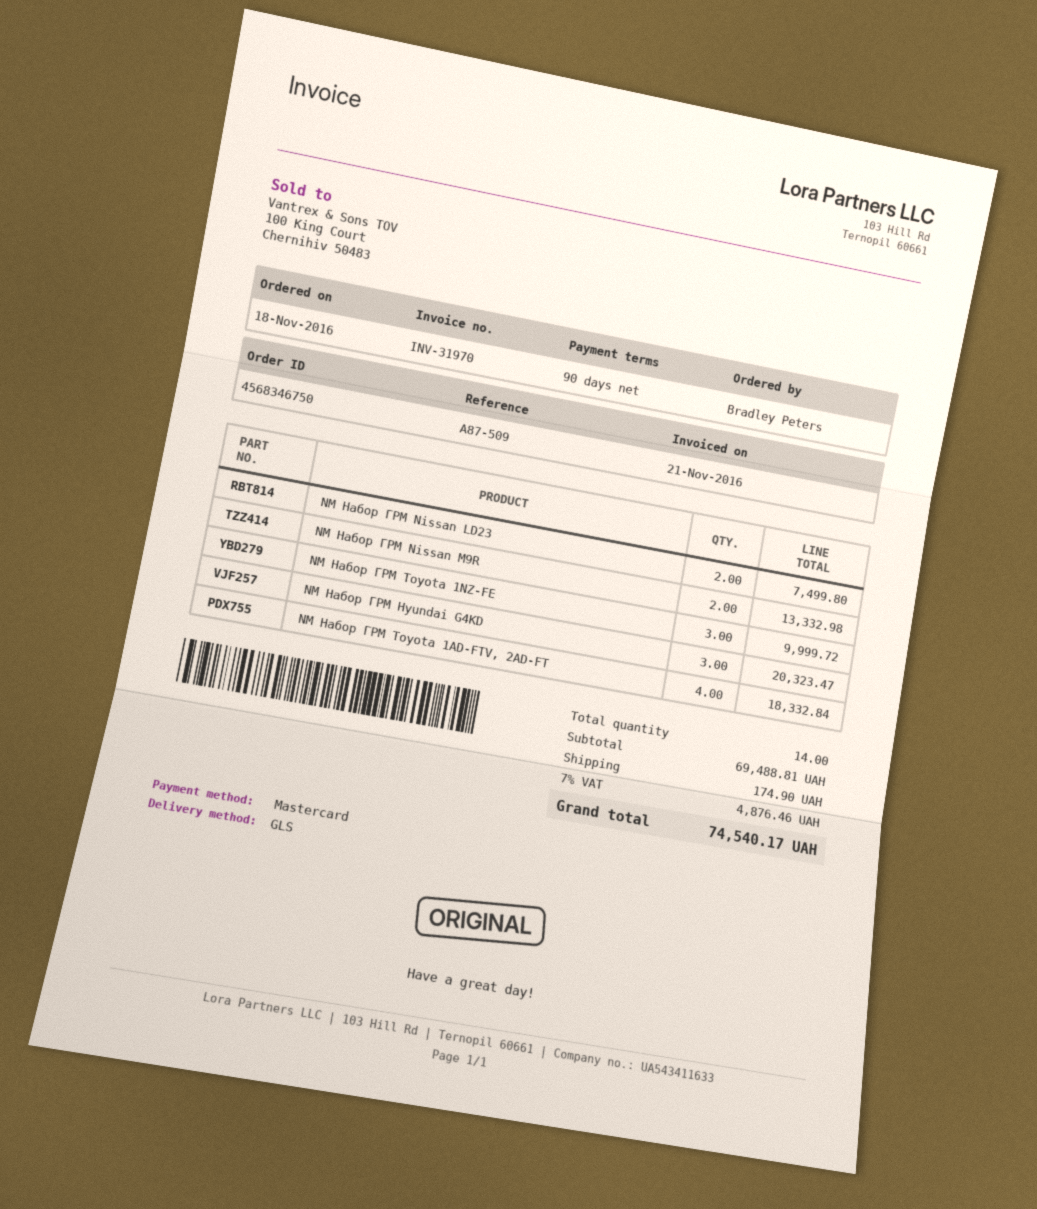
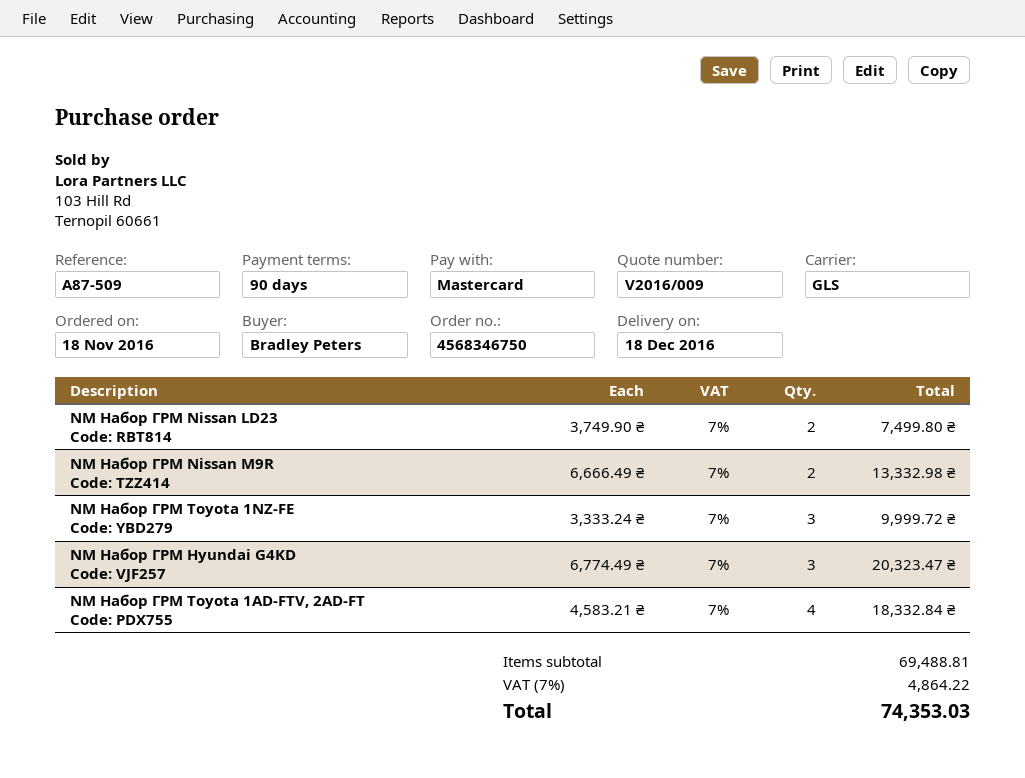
shipping: 174.90 -> none
tax: 7% = 4876.46 -> 7% = 4864.22
total: 74540.17 -> 74353.03

